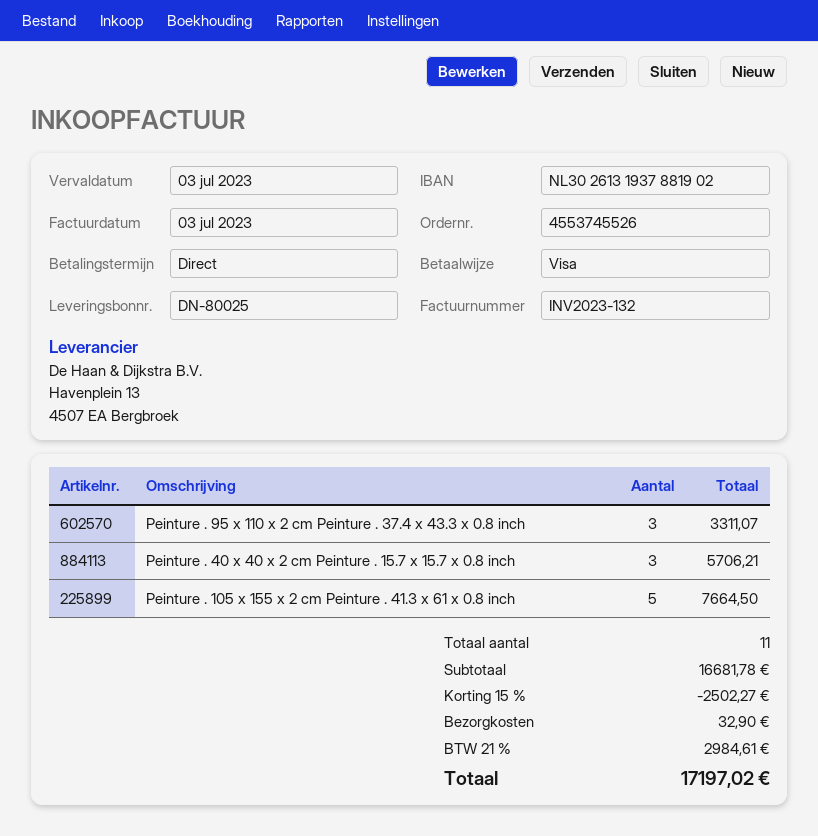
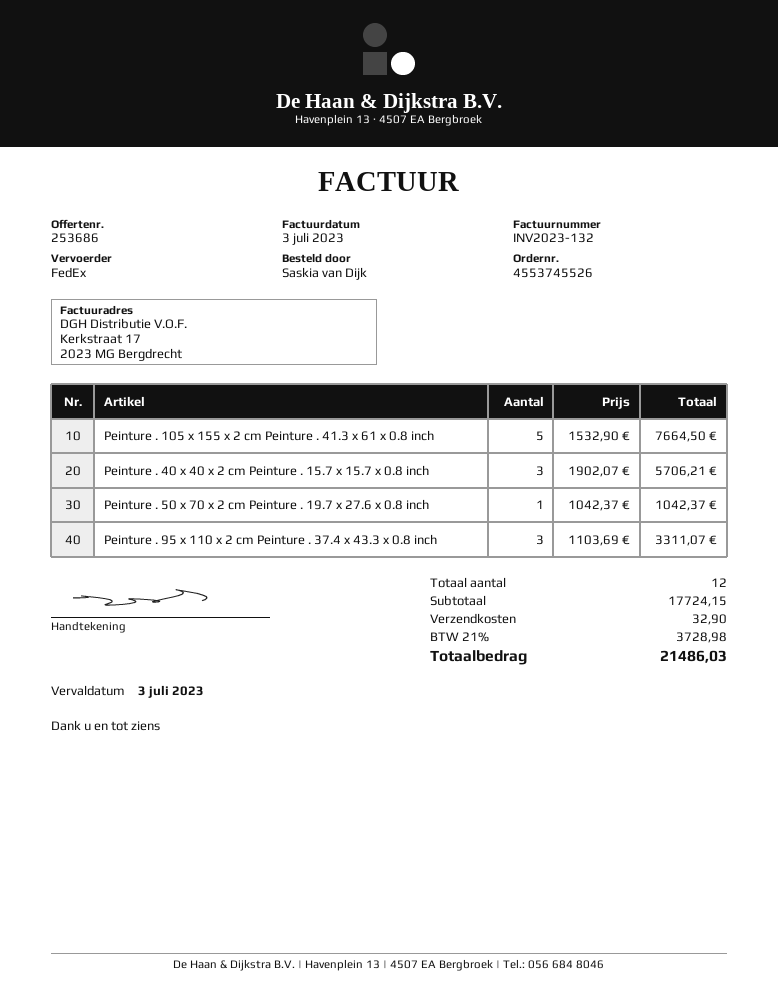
Peinture . 50 x 70 x 2 cm Peinture . 19.7 x 27.6 x 0.8 inch: none -> 1 for 1042.37
total quantity: 11 -> 12
subtotal: 16681.78 -> 17724.15
discount: 15% = 2502.27 -> none
tax: 21% = 2984.61 -> 21% = 3728.98
total: 17197.02 -> 21486.03

